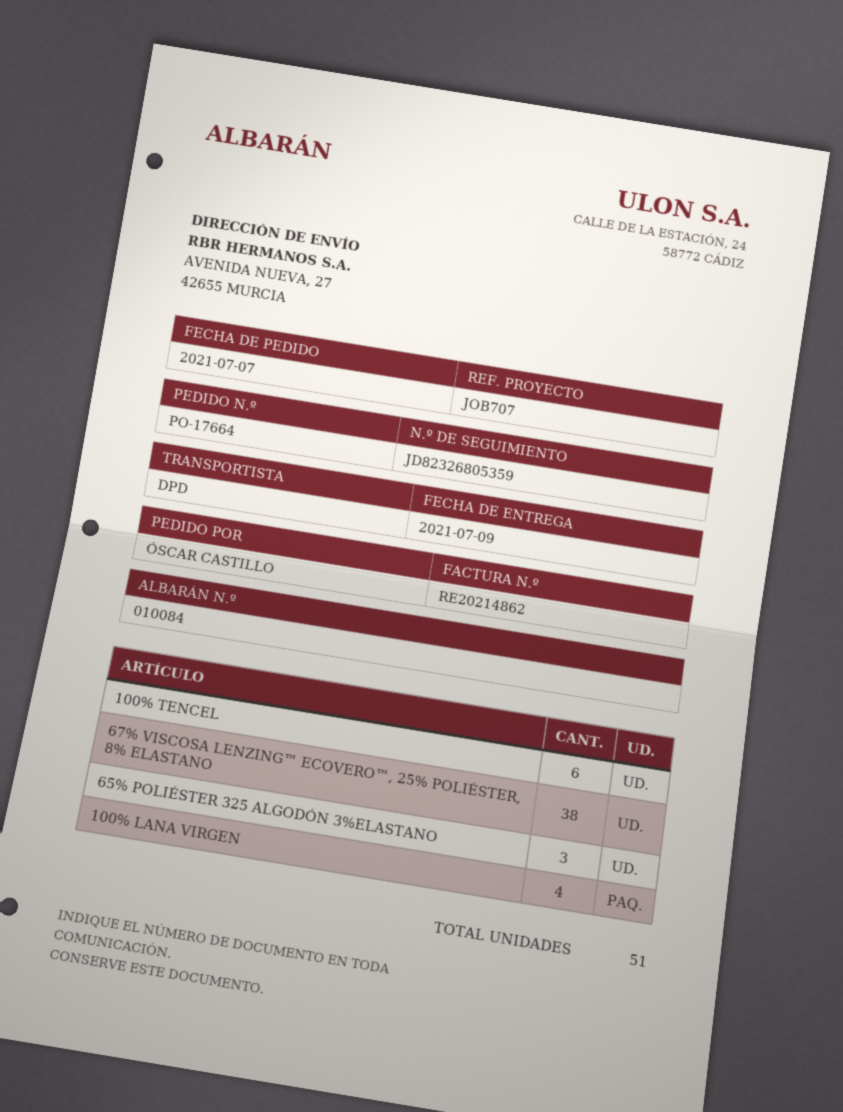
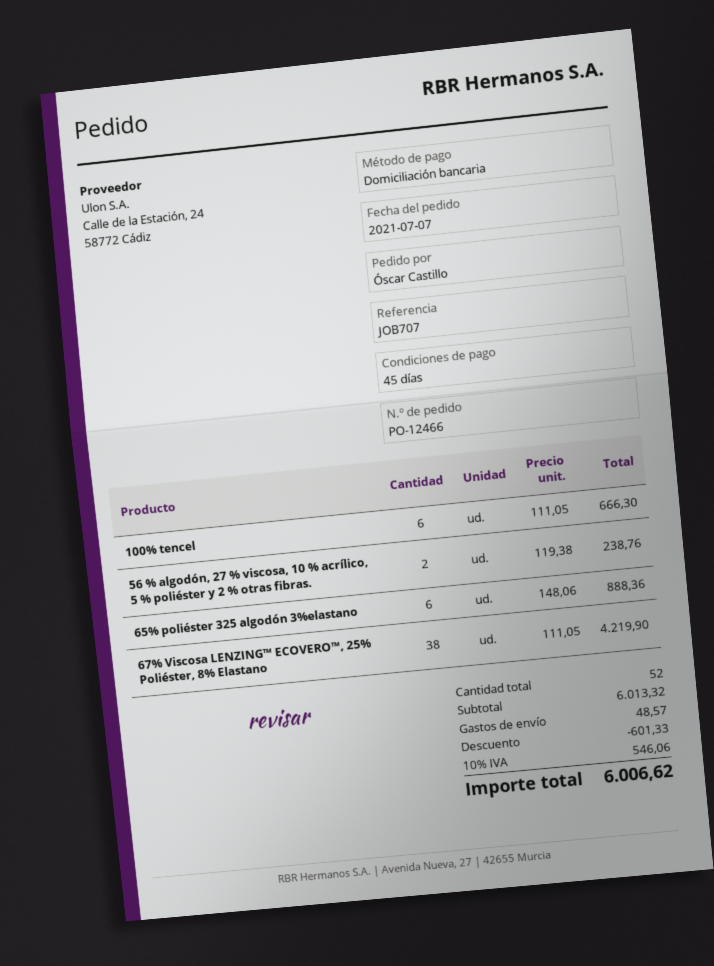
order number: PO-17664 -> PO-12466
65% POLIÉSTER 325 ALGODÓN 3%ELASTANO: 3 -> 6
100% LANA VIRGEN: 4 -> none
56 % algodón, 27 % viscosa, 10 % acrílico, 5 % poliéster y 2 % otras fibras.: none -> 2
total quantity: 51 -> 52

